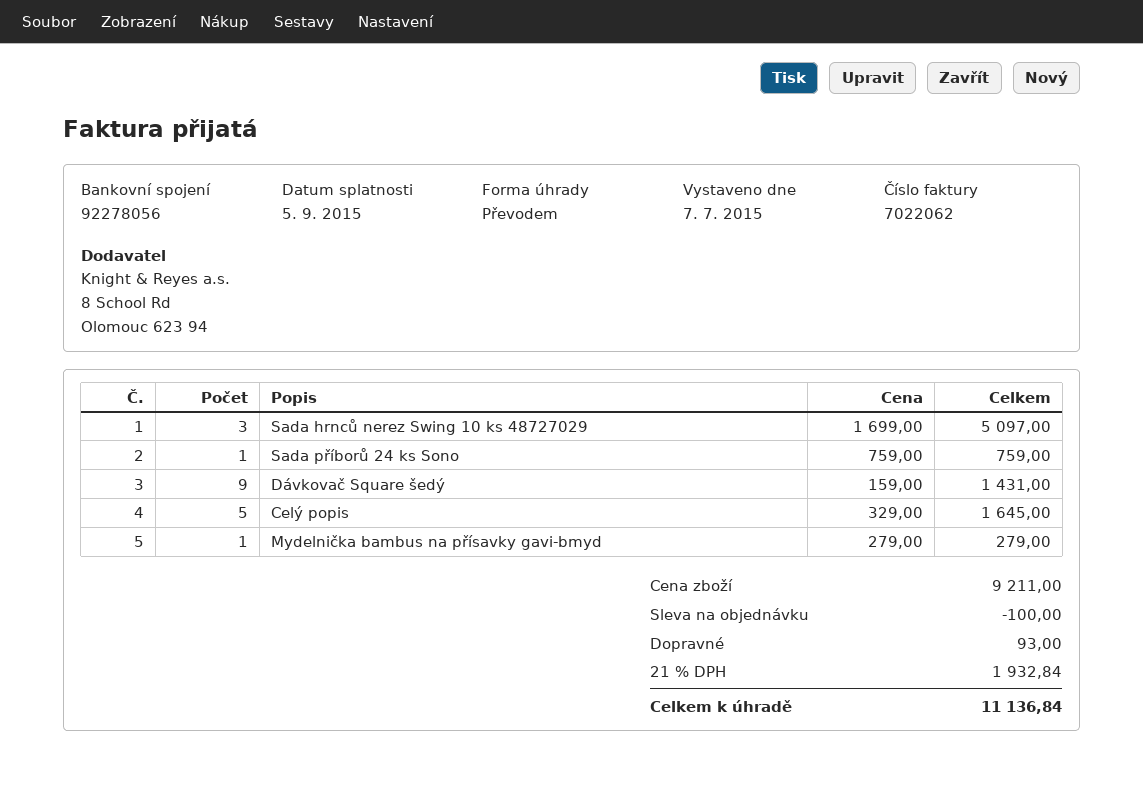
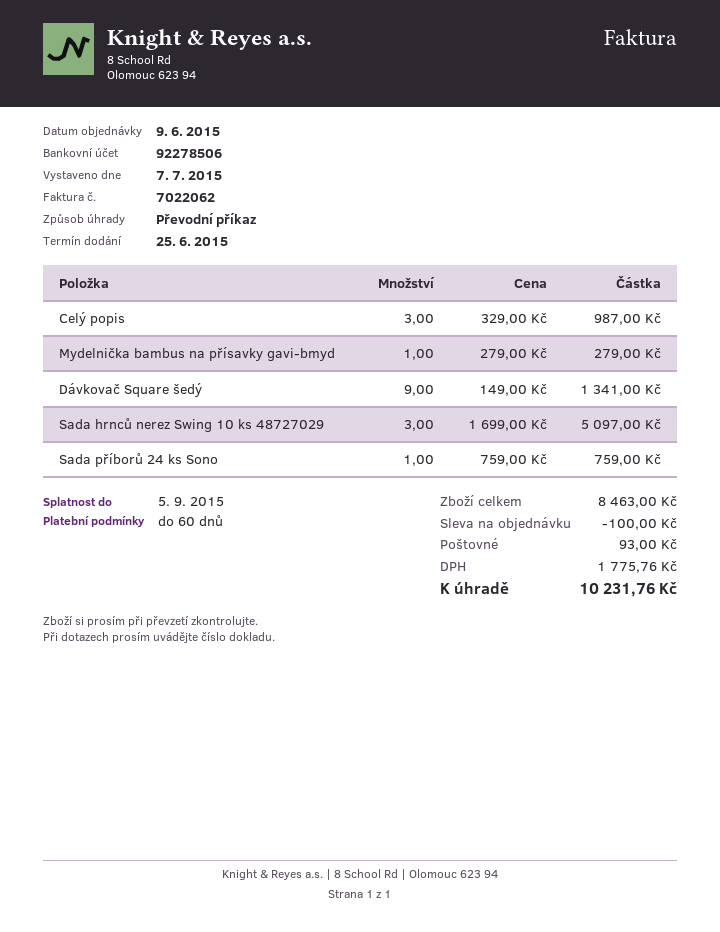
bank account: 92278056 -> 92278506
Dávkovač Square šedý: 9 x 159.00 = 1431.00 -> 9 x 149.00 = 1341.00
Celý popis: 5 x 329.00 = 1645.00 -> 3 x 329.00 = 987.00
subtotal: 9211.00 -> 8463.00
tax: 1932.84 -> 1775.76
total: 11136.84 -> 10231.76

